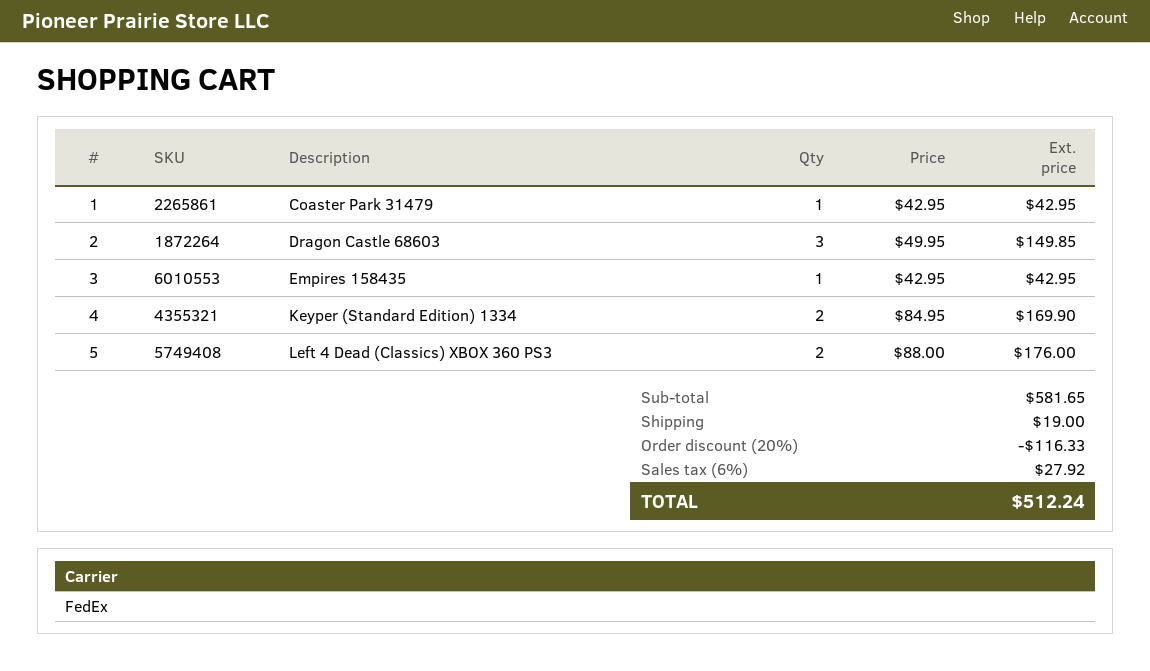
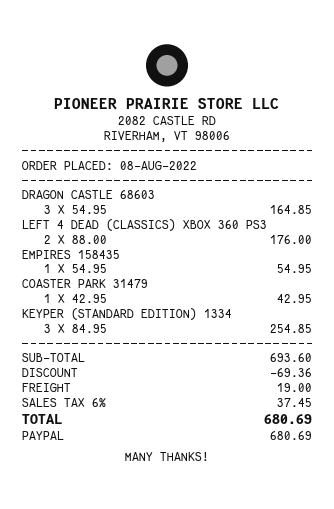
Dragon Castle 68603: 3 x 49.95 = 149.85 -> 3 x 54.95 = 164.85
Empires 158435: 1 x 42.95 = 42.95 -> 1 x 54.95 = 54.95
Keyper (Standard Edition) 1334: 2 x 84.95 = 169.90 -> 3 x 84.95 = 254.85
subtotal: 581.65 -> 693.60
discount: 116.33 -> 69.36
tax: 6% = 27.92 -> 6% = 37.45
total: 512.24 -> 680.69

